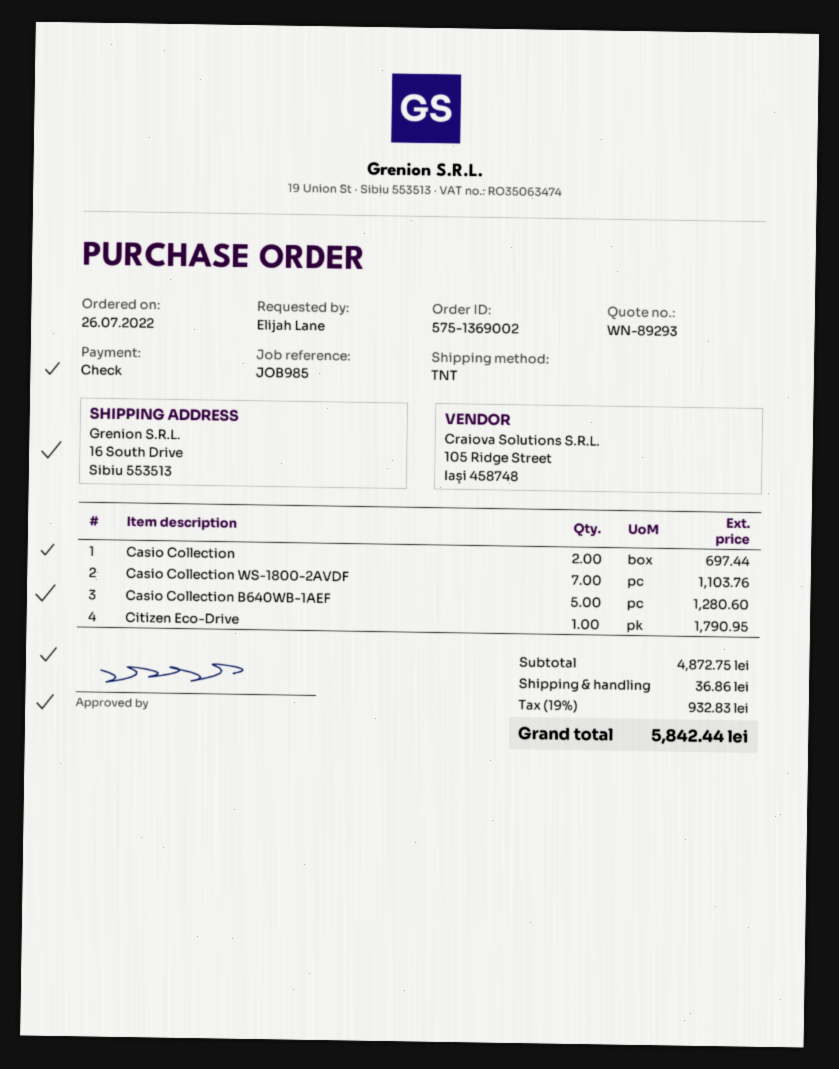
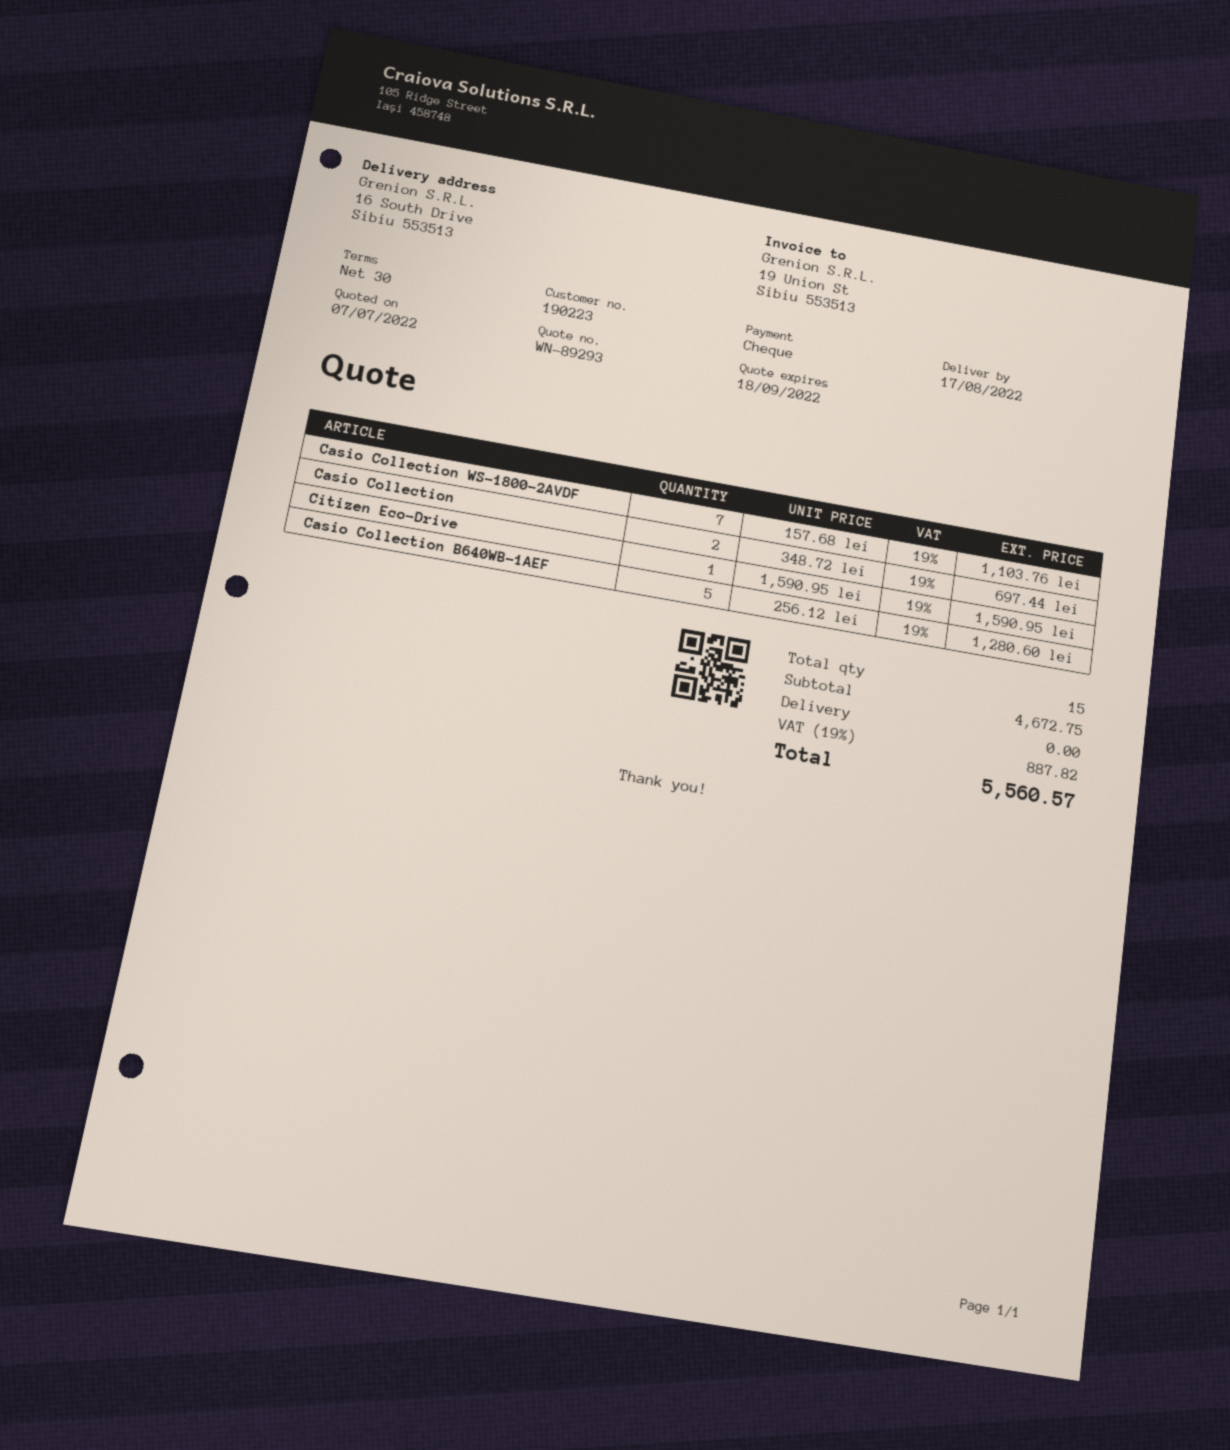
Citizen Eco-Drive: 1 for 1790.95 -> 1 for 1590.95
subtotal: 4872.75 -> 4672.75
shipping: 36.86 -> 0.00
tax: 19% = 932.83 -> 19% = 887.82
total: 5842.44 -> 5560.57

